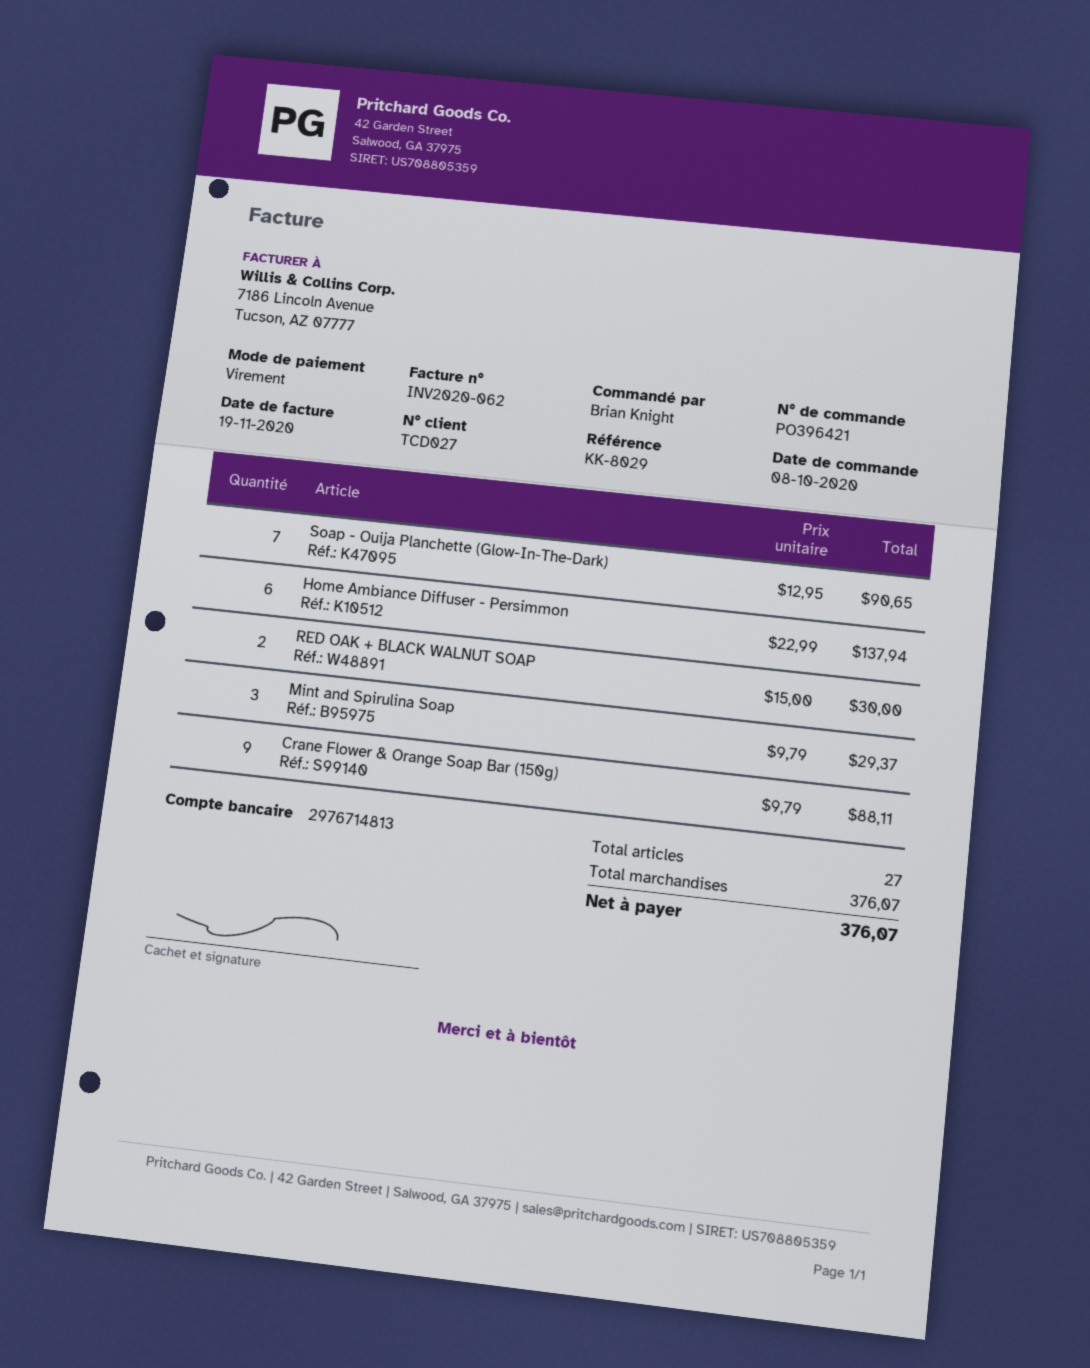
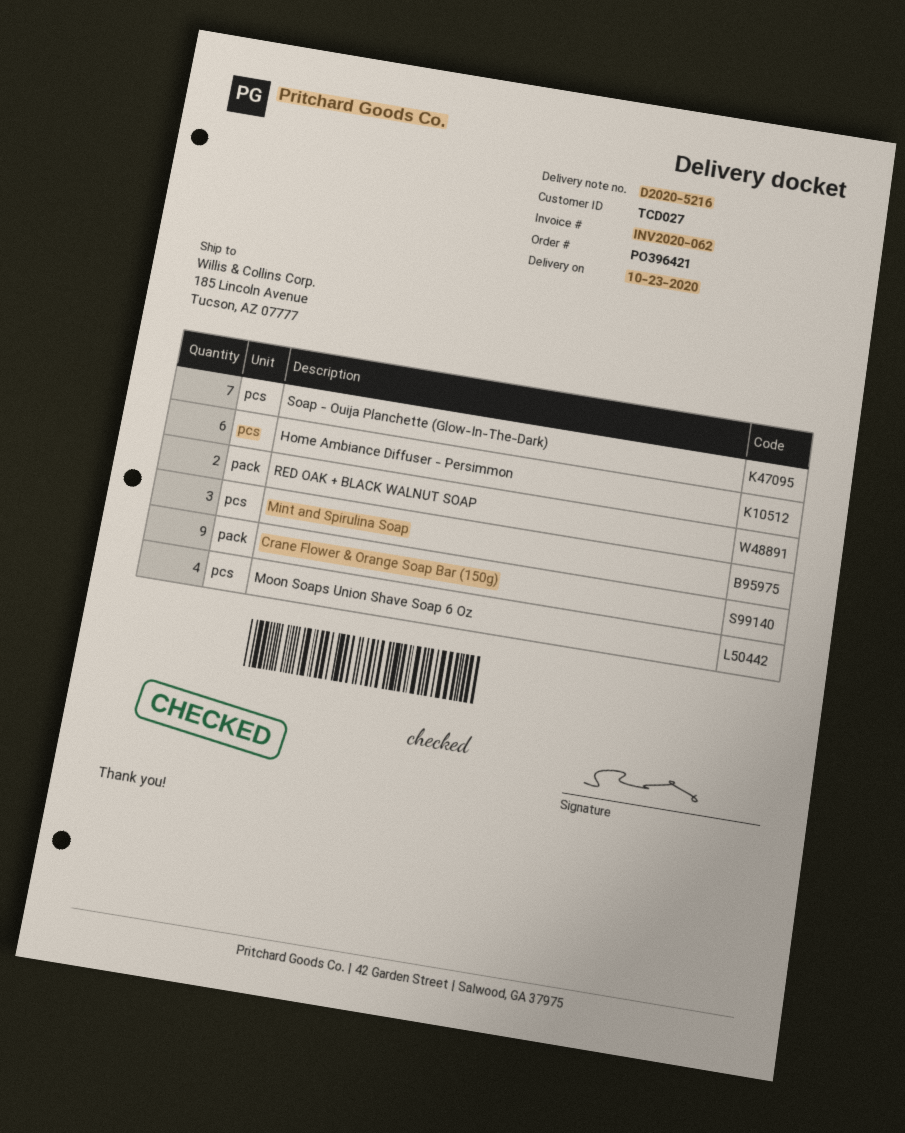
Moon Soaps Union Shave Soap 6 Oz: none -> 4

